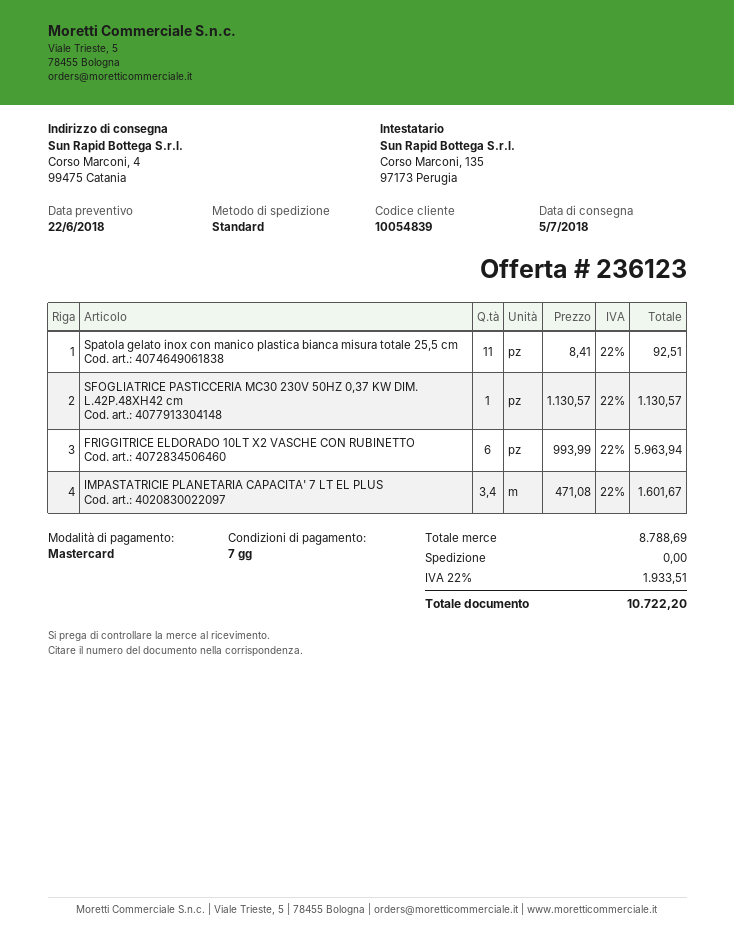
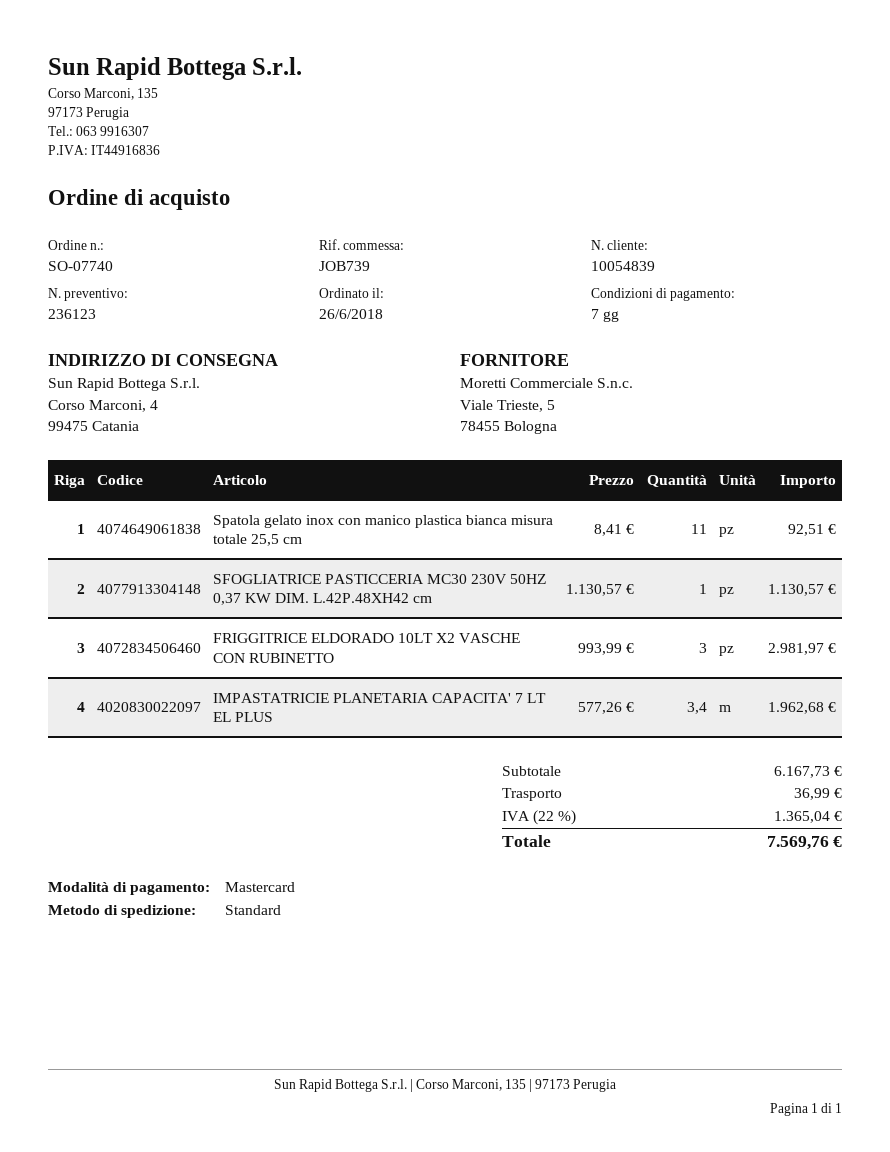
FRIGGITRICE ELDORADO 10LT X2 VASCHE CON RUBINETTO: 6 x 993.99 = 5963.94 -> 3 x 993.99 = 2981.97
IMPASTATRICIE PLANETARIA CAPACITA' 7 LT EL PLUS: 3.4 x 471.08 = 1601.67 -> 3.4 x 577.26 = 1962.68
subtotal: 8788.69 -> 6167.73
shipping: 0.00 -> 36.99
tax: 22% = 1933.51 -> 22% = 1365.04
total: 10722.20 -> 7569.76

